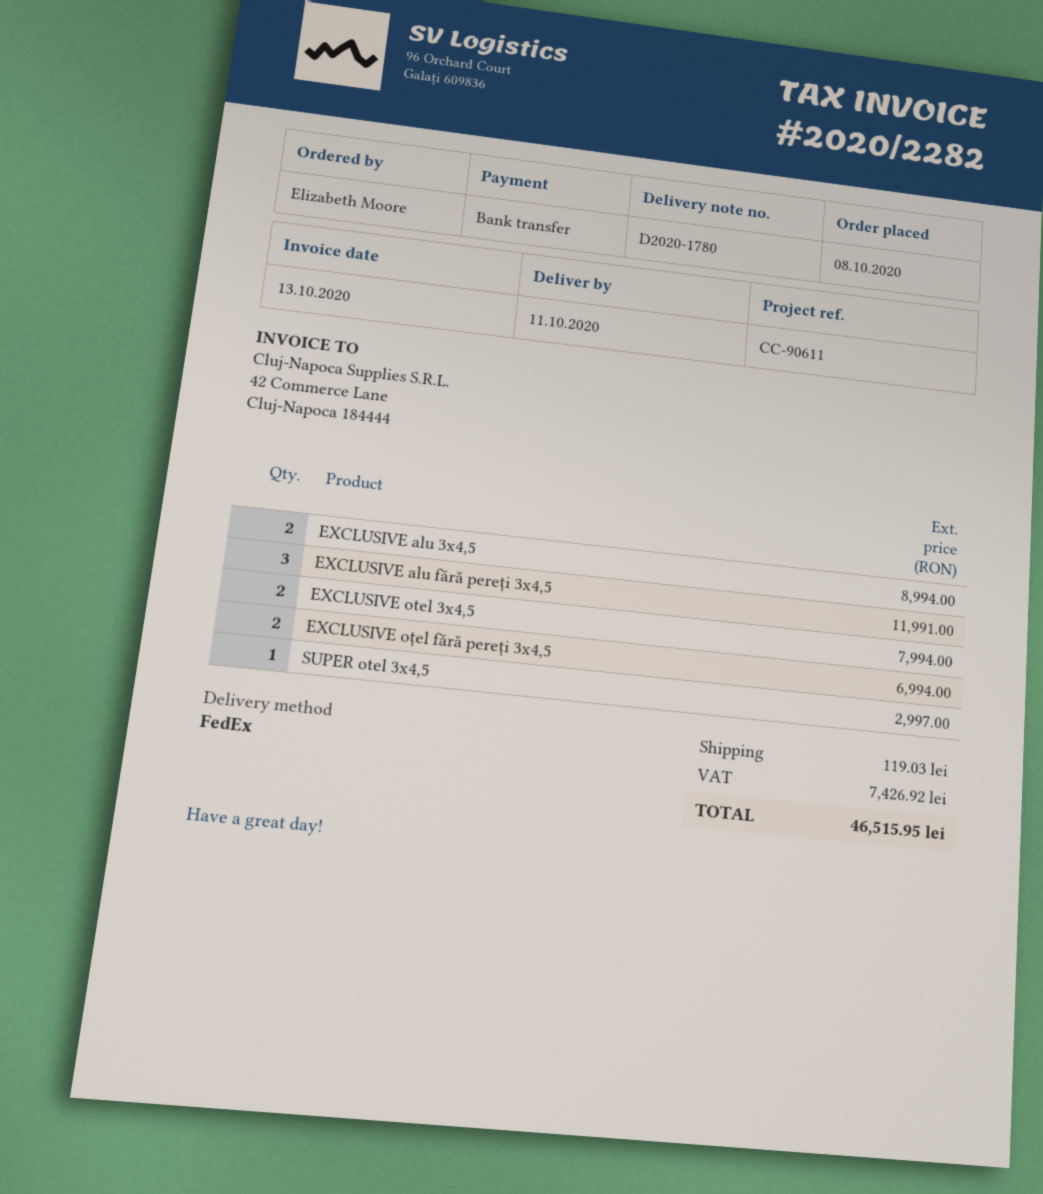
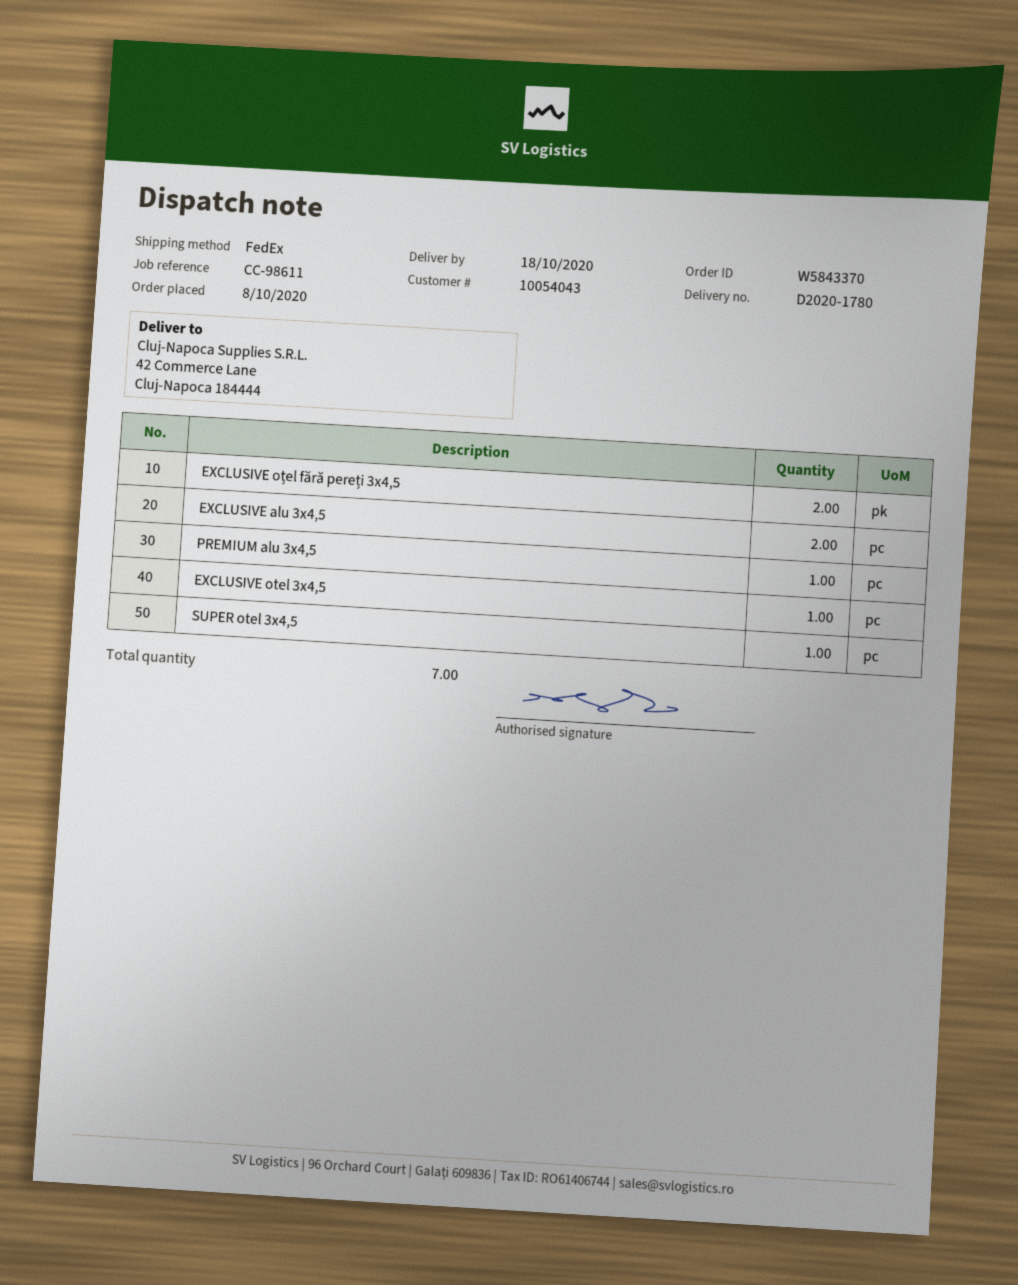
delivery date: 2020-10-11 -> 2020-10-18
reference: CC-90611 -> CC-98611
EXCLUSIVE alu fără pereți 3x4,5: 3 -> none
EXCLUSIVE otel 3x4,5: 2 -> 1
PREMIUM alu 3x4,5: none -> 1

